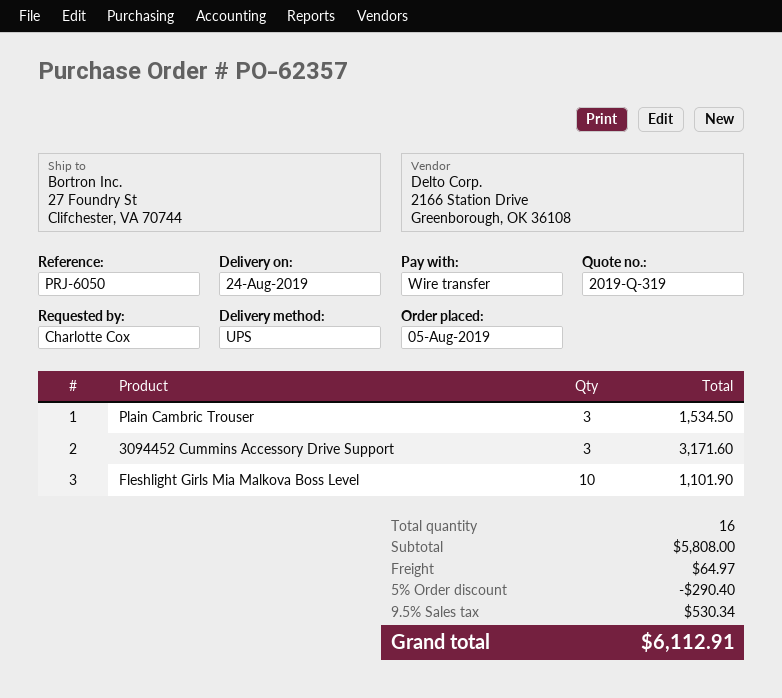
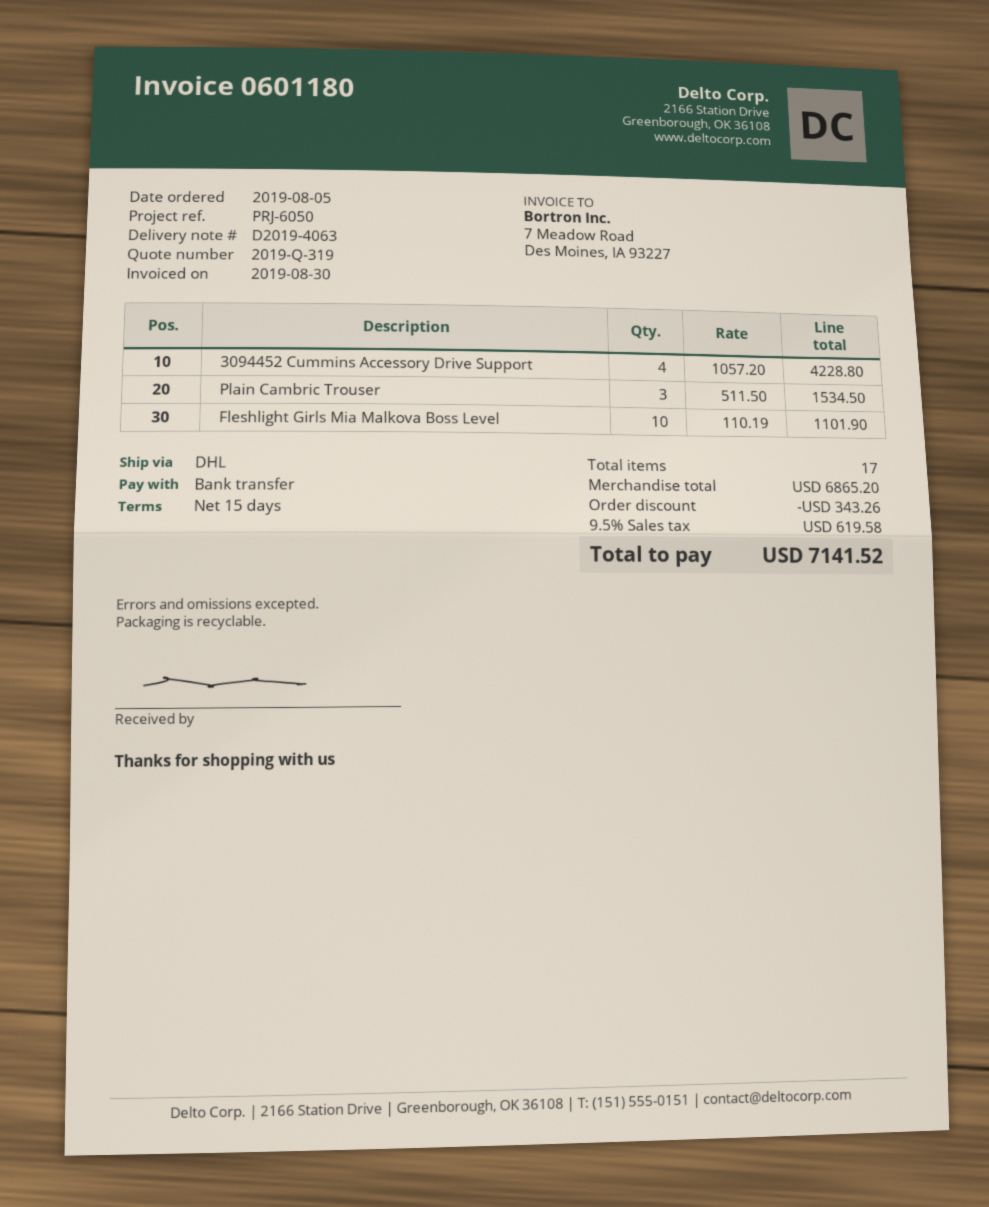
shipping method: UPS -> DHL
3094452 Cummins Accessory Drive Support: 3 for 3171.60 -> 4 for 4228.80
total quantity: 16 -> 17
subtotal: 5808.00 -> 6865.20
discount: 290.40 -> 343.26
shipping: 64.97 -> none
tax: 9.5% = 530.34 -> 9.5% = 619.58
total: 6112.91 -> 7141.52

